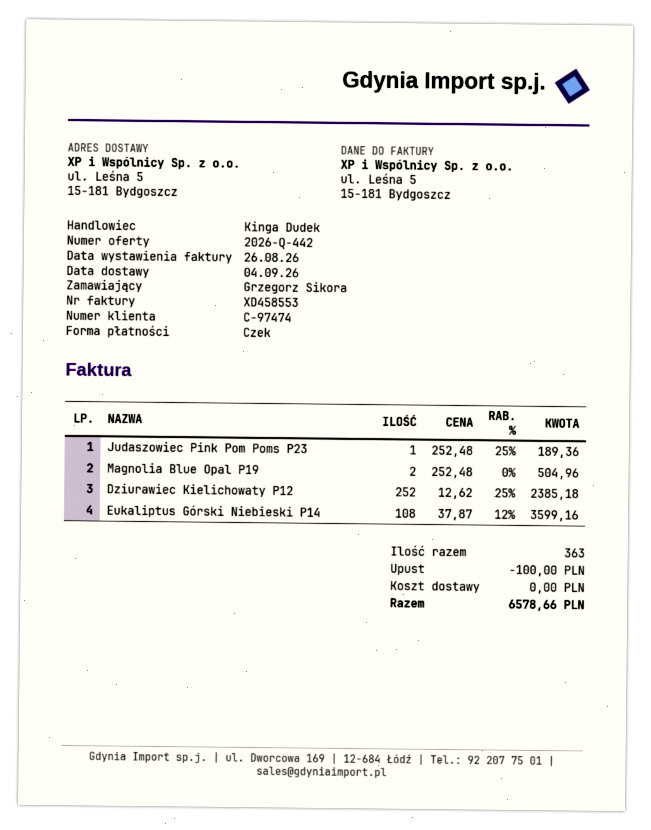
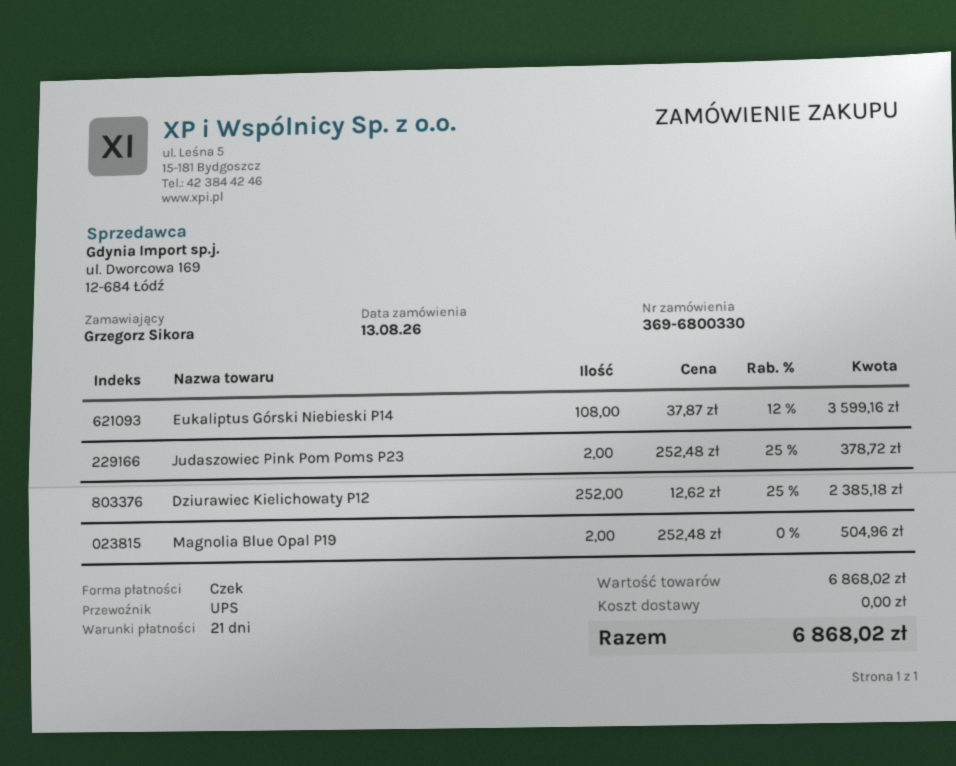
Judaszowiec Pink Pom Poms P23: 1 x 252.48 - 25% = 189.36 -> 2 x 252.48 - 25% = 378.72
discount: 100.00 -> none
total: 6578.66 -> 6868.02

